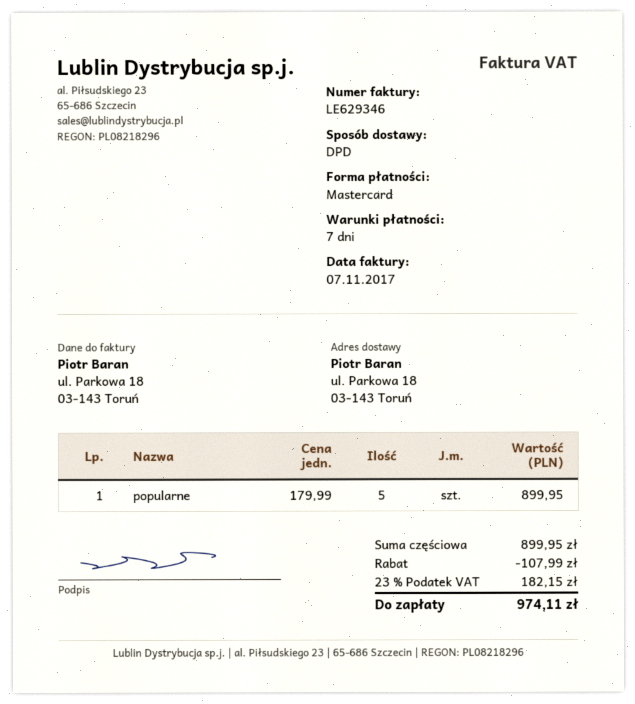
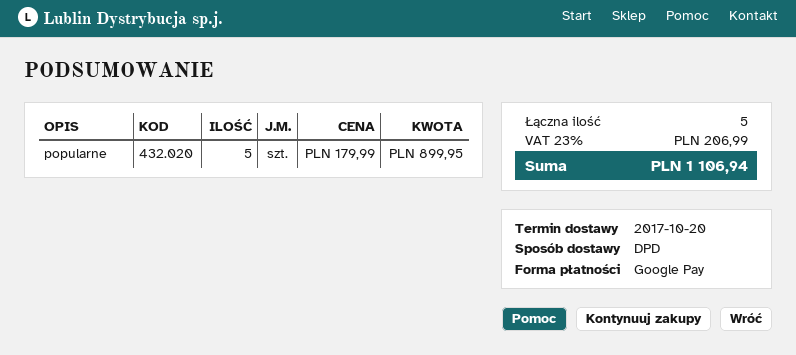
payment method: Mastercard -> Google Pay
discount: 107.99 -> none
tax: 23% = 182.15 -> 23% = 206.99
total: 974.11 -> 1106.94

